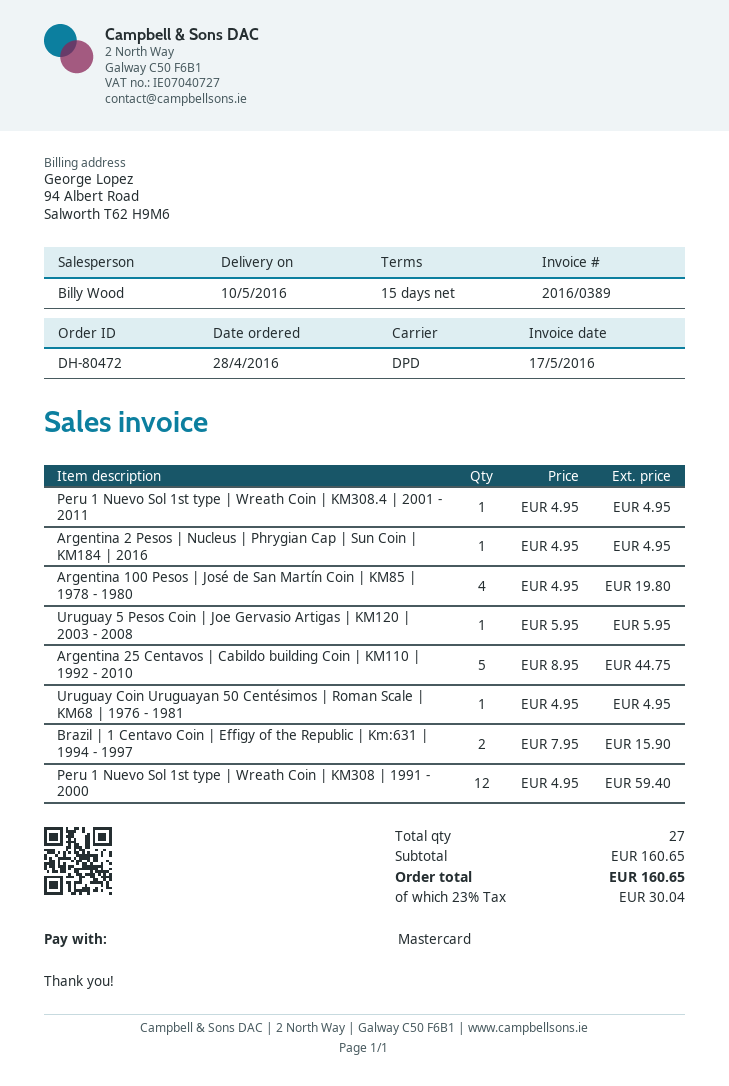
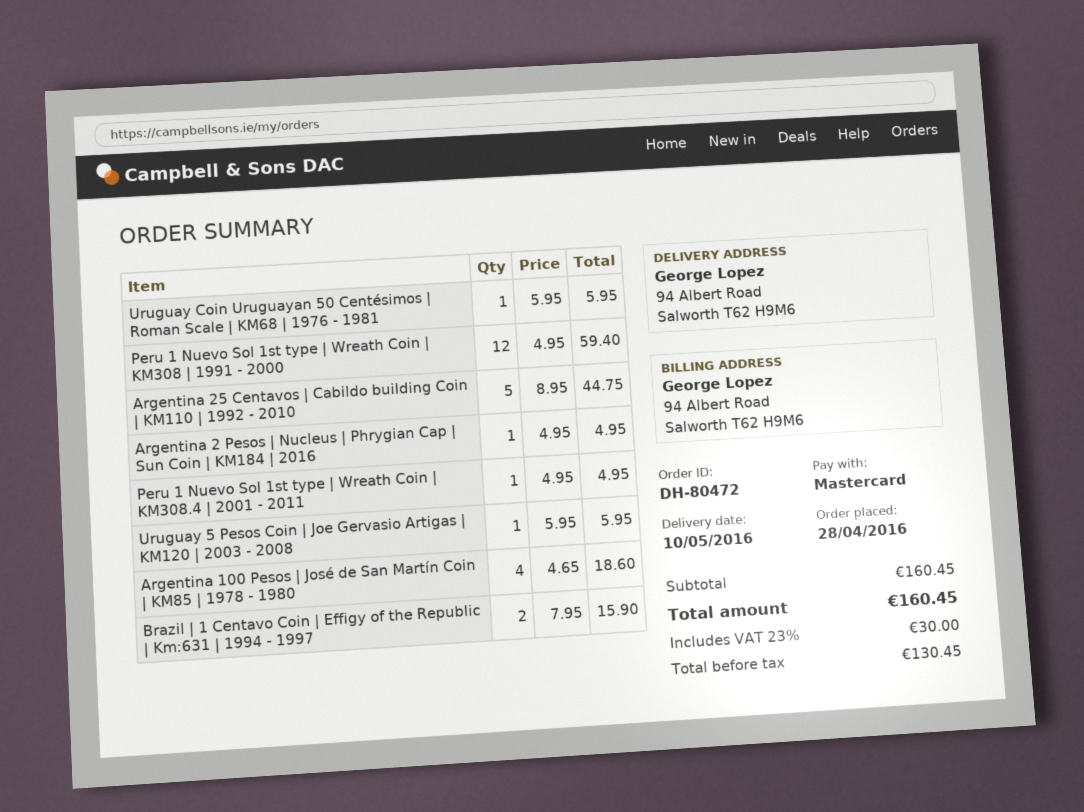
Argentina 100 Pesos | José de San Martín Coin | KM85 | 1978 - 1980: 4 x 4.95 = 19.80 -> 4 x 4.65 = 18.60
Uruguay Coin Uruguayan 50 Centésimos | Roman Scale | KM68 | 1976 - 1981: 1 x 4.95 = 4.95 -> 1 x 5.95 = 5.95
subtotal: 160.65 -> 160.45
tax: 23% = 30.04 -> 23% = 30.00
total: 160.65 -> 160.45

